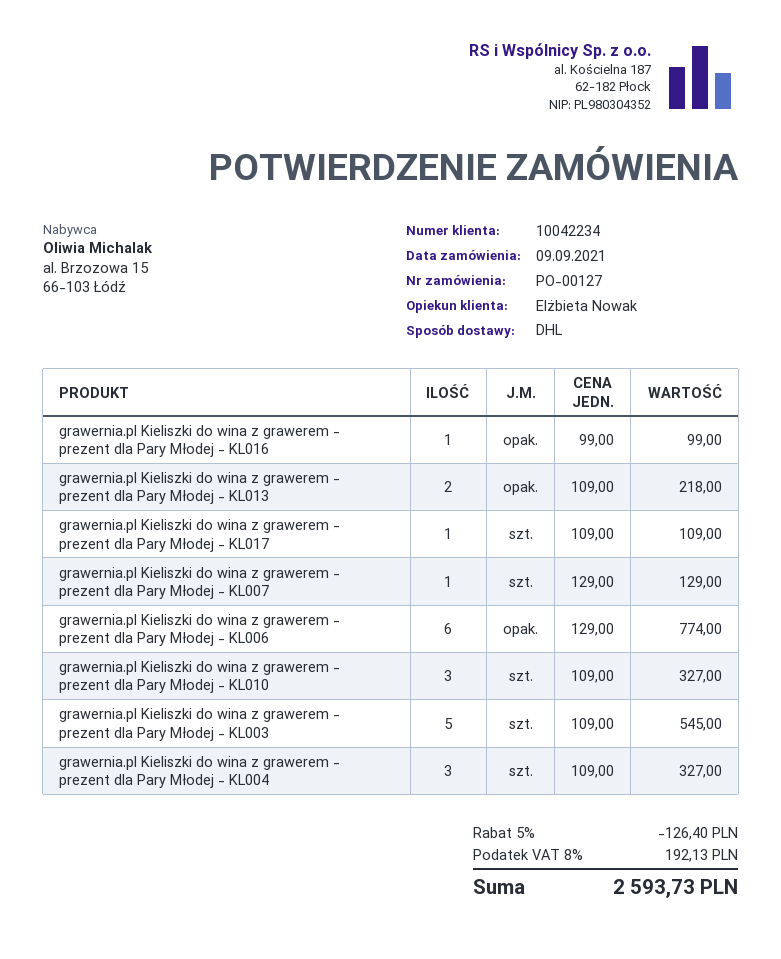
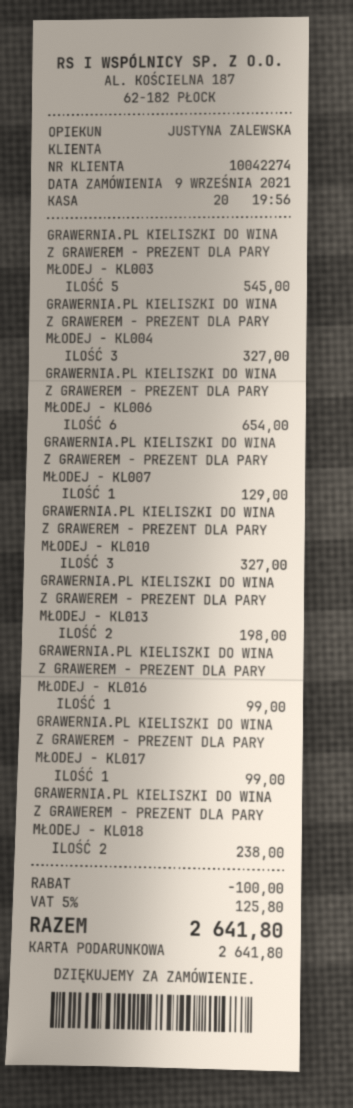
customer number: 10042234 -> 10042274
sales rep: Elżbieta Nowak -> JUSTYNA ZALEWSKA
grawernia.pl Kieliszki do wina z grawerem - prezent dla Pary Młodej - KL013: 2 for 218.00 -> 2 for 198.00
grawernia.pl Kieliszki do wina z grawerem - prezent dla Pary Młodej - KL017: 1 for 109.00 -> 1 for 99.00
grawernia.pl Kieliszki do wina z grawerem - prezent dla Pary Młodej - KL006: 6 for 774.00 -> 6 for 654.00
GRAWERNIA.PL KIELISZKI DO WINA Z GRAWEREM - PREZENT DLA PARY MŁODEJ - KL018: none -> 2 for 238.00
discount: 126.40 -> 100.00
tax: 8% = 192.13 -> 5% = 125.80
total: 2593.73 -> 2641.80

